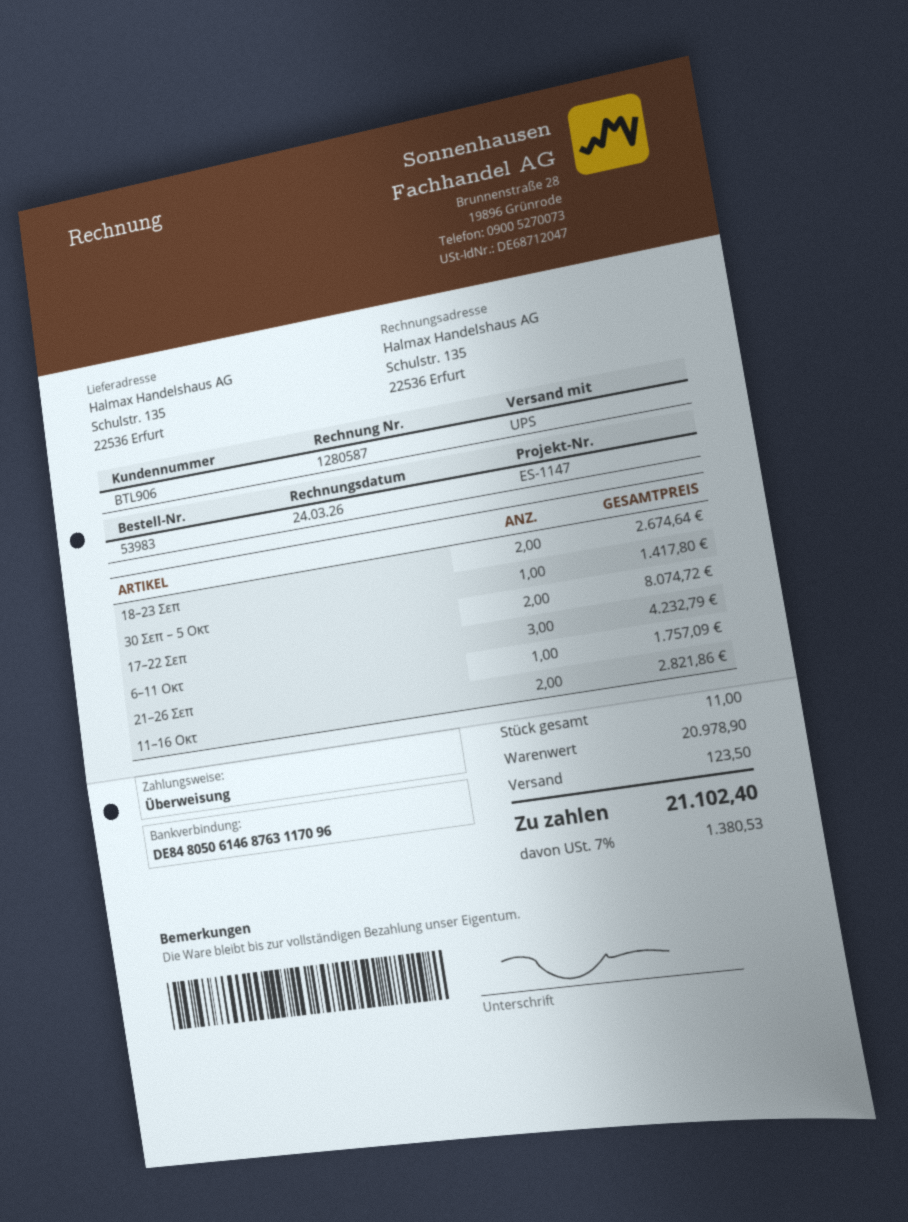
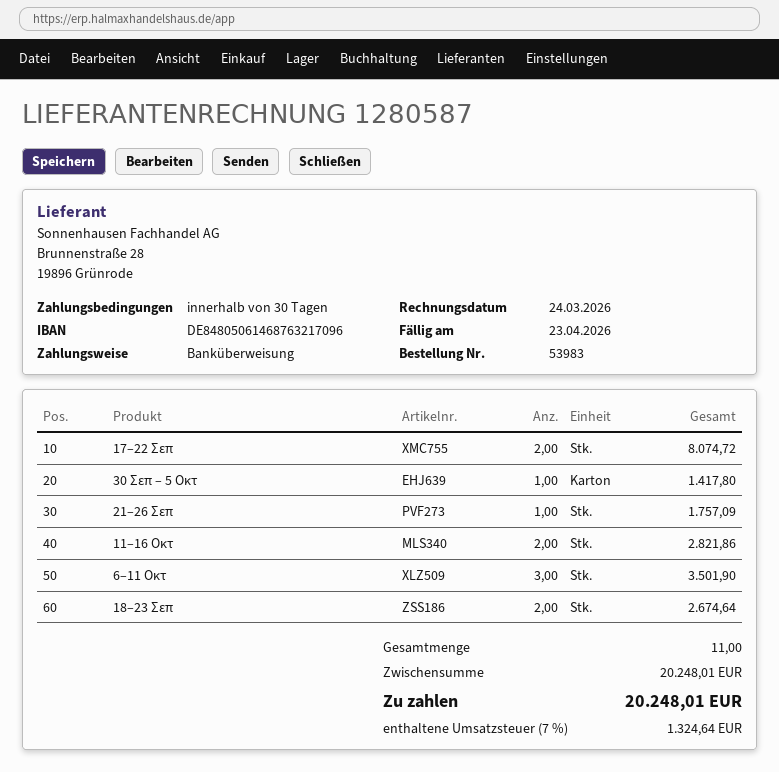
bank account: DE84805061468763117096 -> DE84805061468763217096
6–11 Οκτ: 3 for 4232.79 -> 3 for 3501.90
subtotal: 20978.90 -> 20248.01
shipping: 123.50 -> none
tax: 7% = 1380.53 -> 7% = 1324.64
total: 21102.40 -> 20248.01

